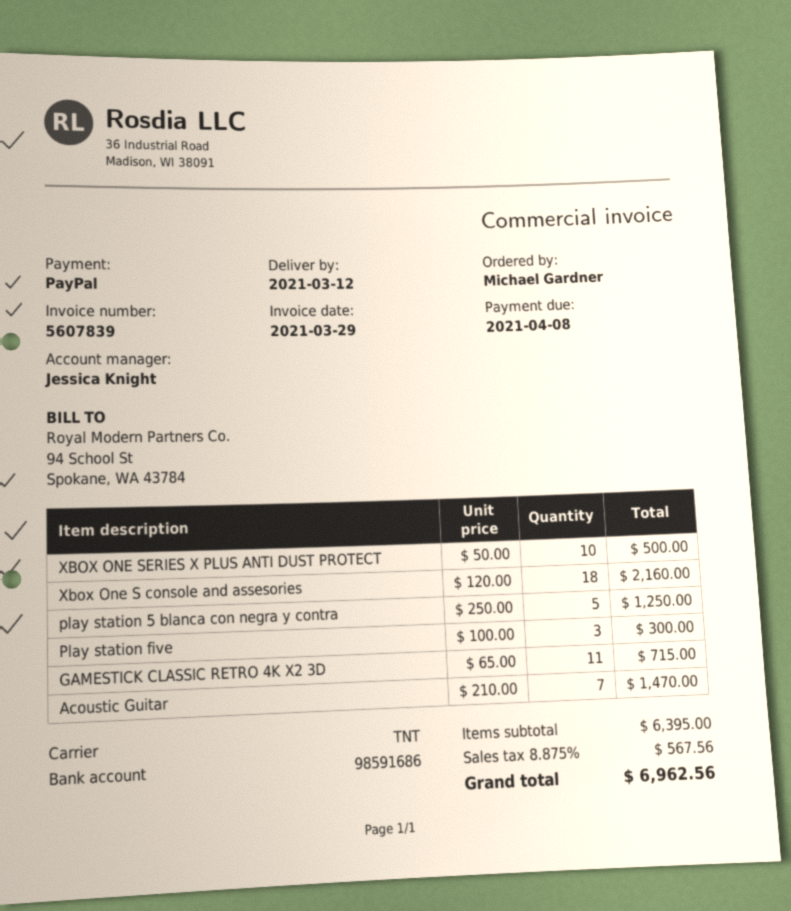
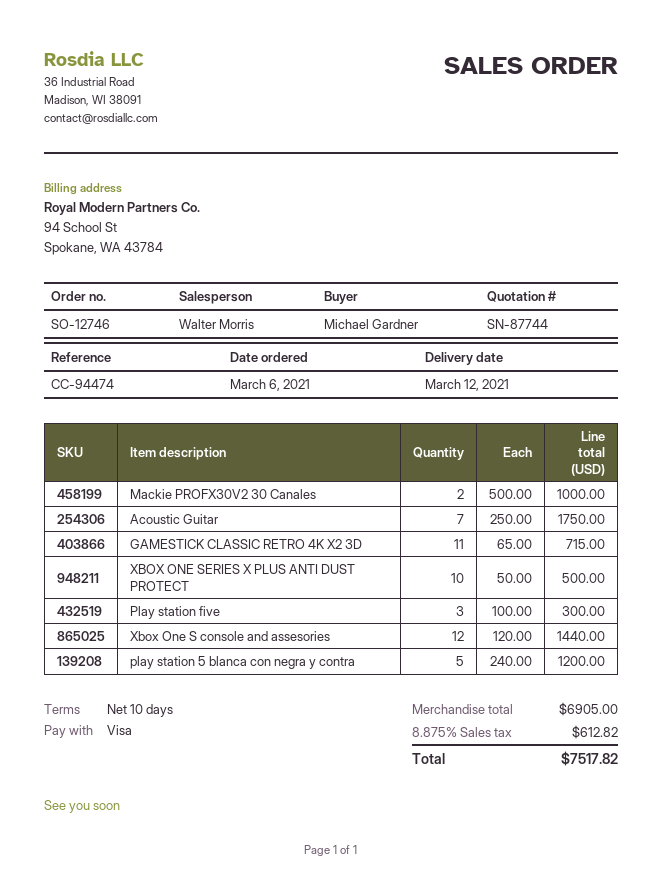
sales rep: Jessica Knight -> Walter Morris
payment method: PayPal -> Visa
Xbox One S console and assesories: 18 x 120.00 = 2160.00 -> 12 x 120.00 = 1440.00
play station 5 blanca con negra y contra: 5 x 250.00 = 1250.00 -> 5 x 240.00 = 1200.00
Acoustic Guitar: 7 x 210.00 = 1470.00 -> 7 x 250.00 = 1750.00
Mackie PROFX30V2 30 Canales: none -> 2 x 500.00 = 1000.00
subtotal: 6395.00 -> 6905.00
tax: 8.875% = 567.56 -> 8.875% = 612.82
total: 6962.56 -> 7517.82

